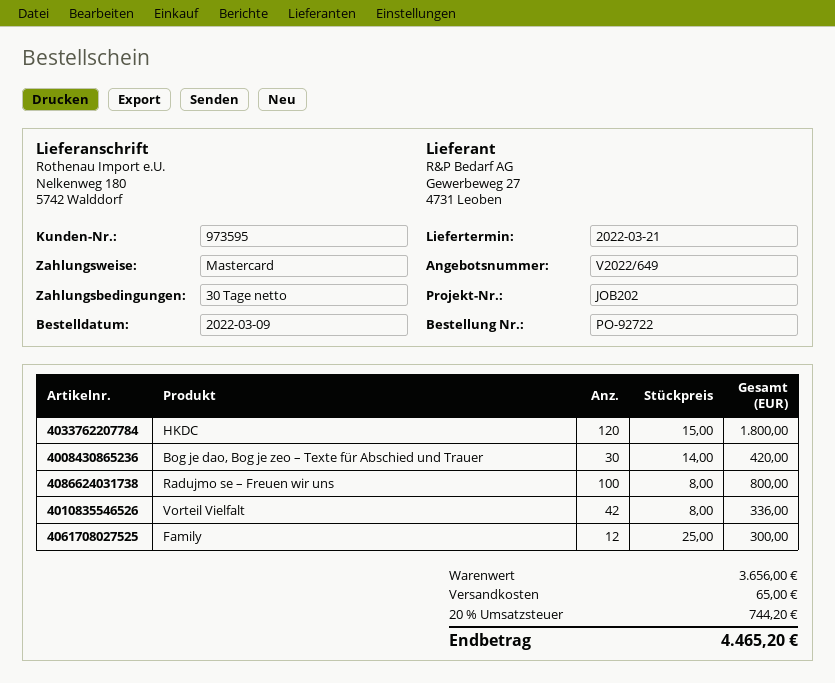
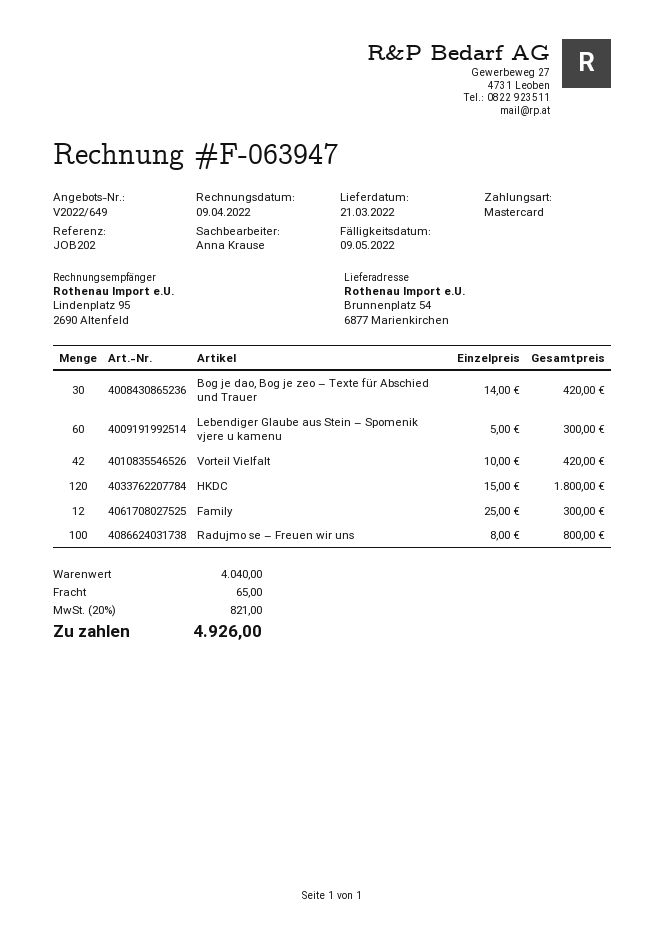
ship to: Nelkenweg 180, 5742 Walddorf -> Brunnenplatz 54, 6877 Marienkirchen
Vorteil Vielfalt: 42 x 8.00 = 336.00 -> 42 x 10.00 = 420.00
Lebendiger Glaube aus Stein – Spomenik vjere u kamenu: none -> 60 x 5.00 = 300.00
subtotal: 3656.00 -> 4040.00
tax: 20% = 744.20 -> 20% = 821.00
total: 4465.20 -> 4926.00

